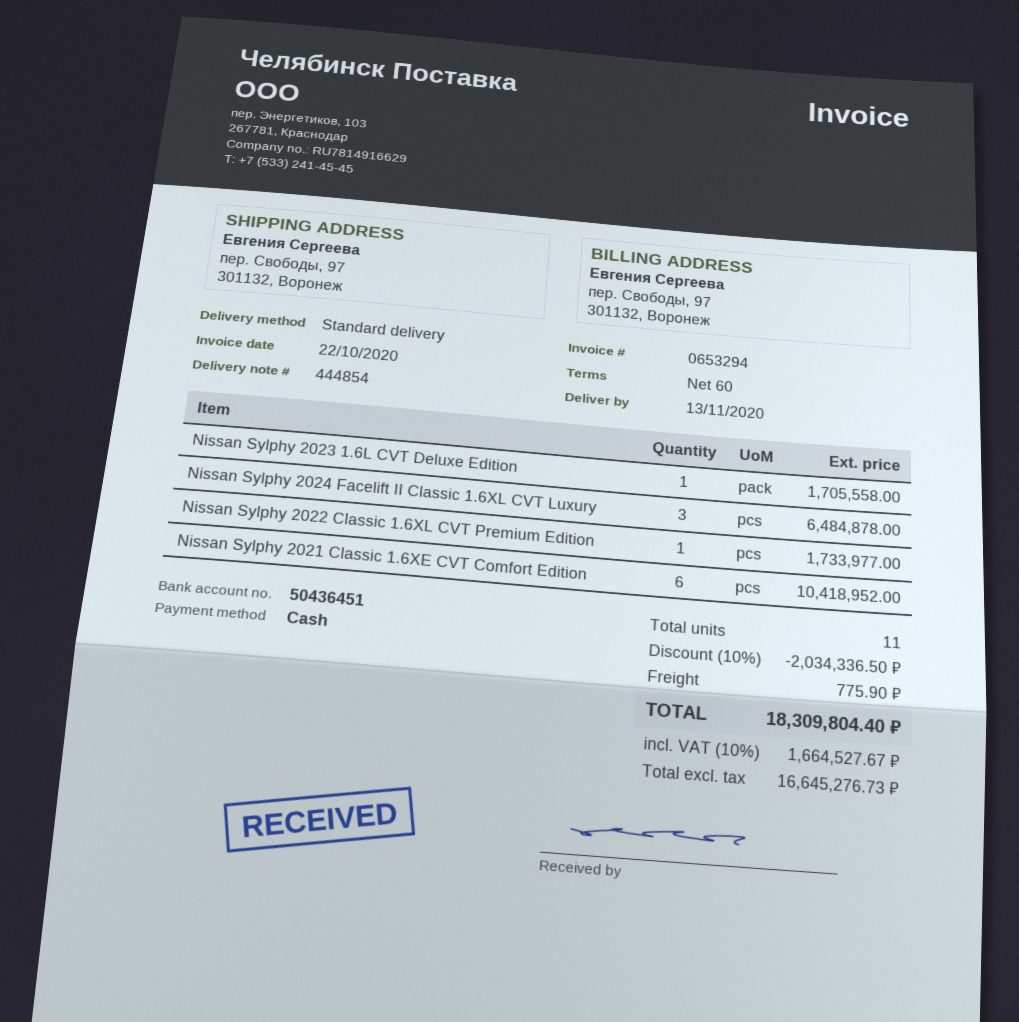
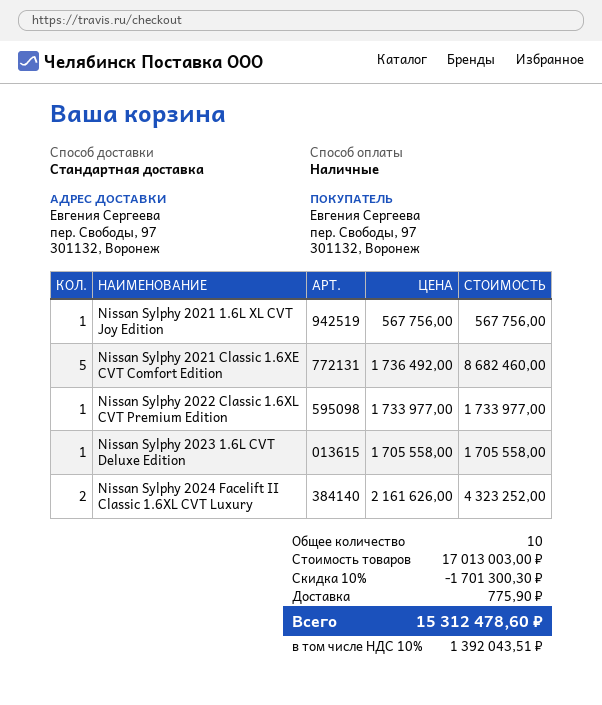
Nissan Sylphy 2024 Facelift II Classic 1.6XL CVT Luxury: 3 for 6484878.00 -> 2 for 4323252.00
Nissan Sylphy 2021 Classic 1.6XE CVT Comfort Edition: 6 for 10418952.00 -> 5 for 8682460.00
Nissan Sylphy 2021 1.6L XL CVT Joy Edition: none -> 1 for 567756.00
total quantity: 11 -> 10
discount: 10% = 2034336.50 -> 10% = 1701300.30
tax: 10% = 1664527.67 -> 10% = 1392043.51
total: 18309804.40 -> 15312478.60

